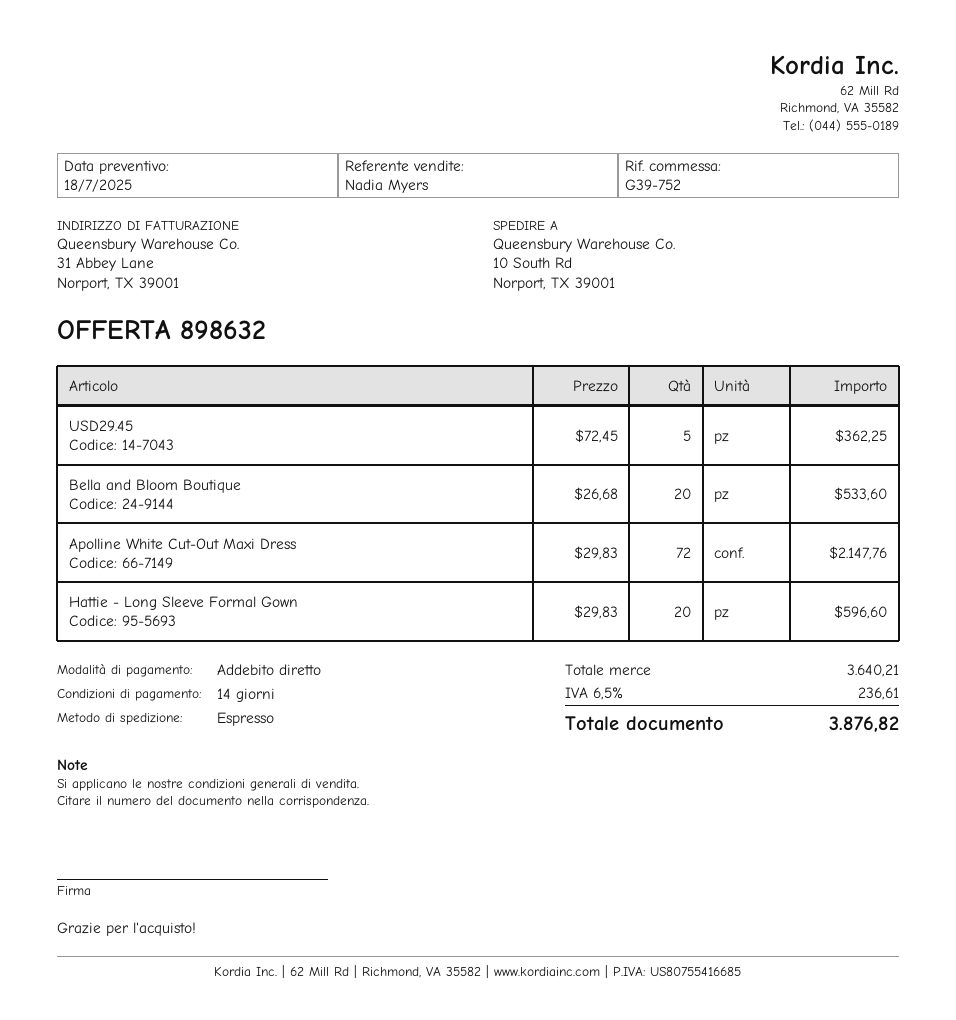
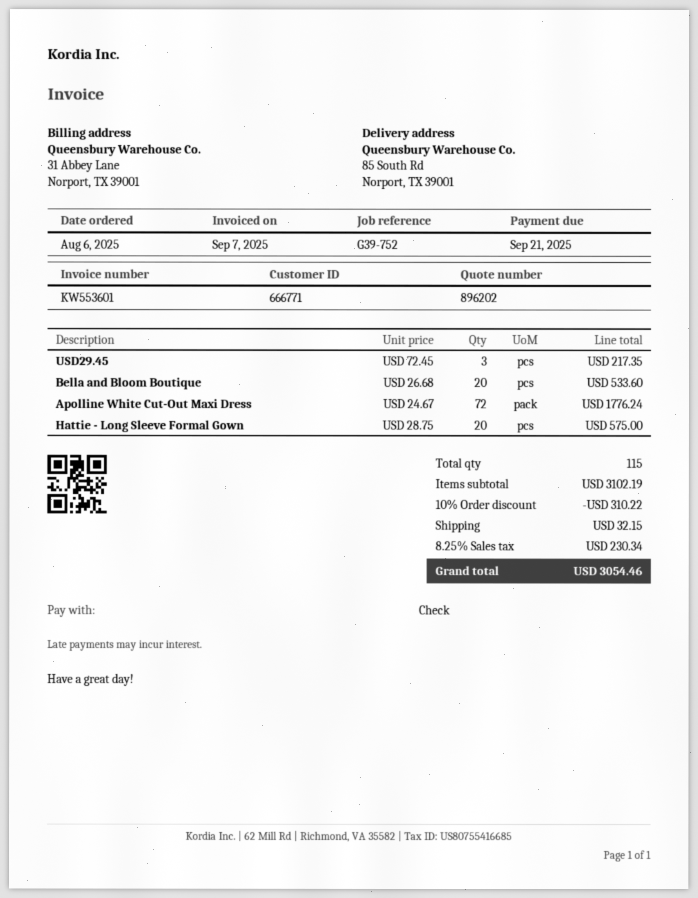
quote number: 898632 -> 896202
payment method: direct debit -> cheque
ship to: 10 South Rd, Norport, TX 39001 -> 85 South Rd, Norport, TX 39001
USD29.45: 5 x 72.45 = 362.25 -> 3 x 72.45 = 217.35
Apolline White Cut-Out Maxi Dress: 72 x 29.83 = 2147.76 -> 72 x 24.67 = 1776.24
Hattie - Long Sleeve Formal Gown: 20 x 29.83 = 596.60 -> 20 x 28.75 = 575.00
subtotal: 3640.21 -> 3102.19
discount: none -> 10% = 310.22
shipping: none -> 32.15
tax: 6.5% = 236.61 -> 8.25% = 230.34
total: 3876.82 -> 3054.46

